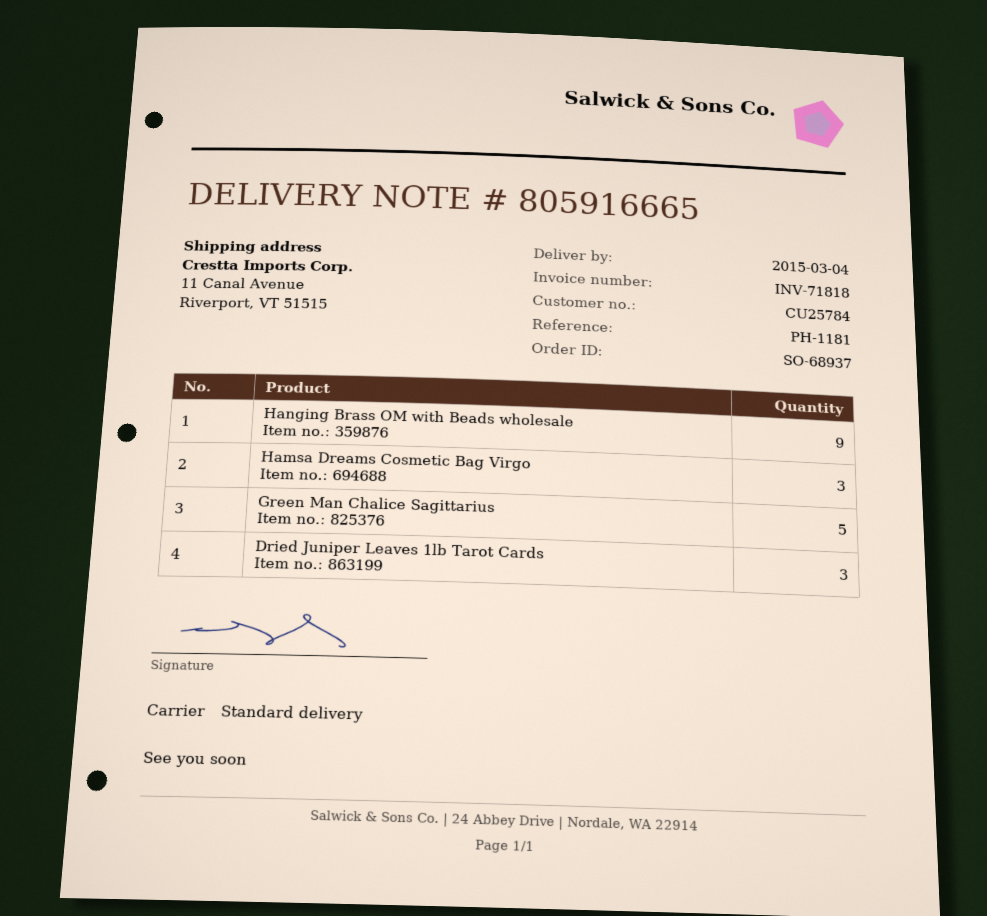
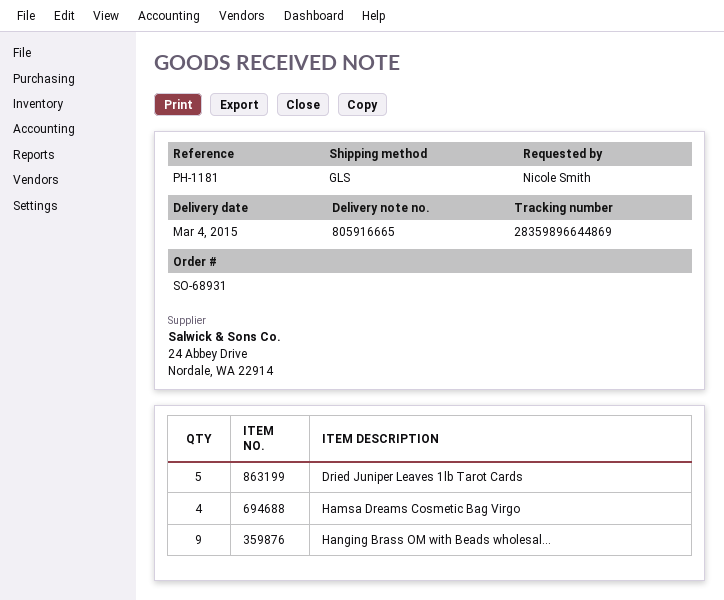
order number: SO-68937 -> SO-68931
shipping method: standard -> GLS
Hamsa Dreams Cosmetic Bag Virgo: 3 -> 4
Green Man Chalice Sagittarius: 5 -> none
Dried Juniper Leaves 1lb Tarot Cards: 3 -> 5

